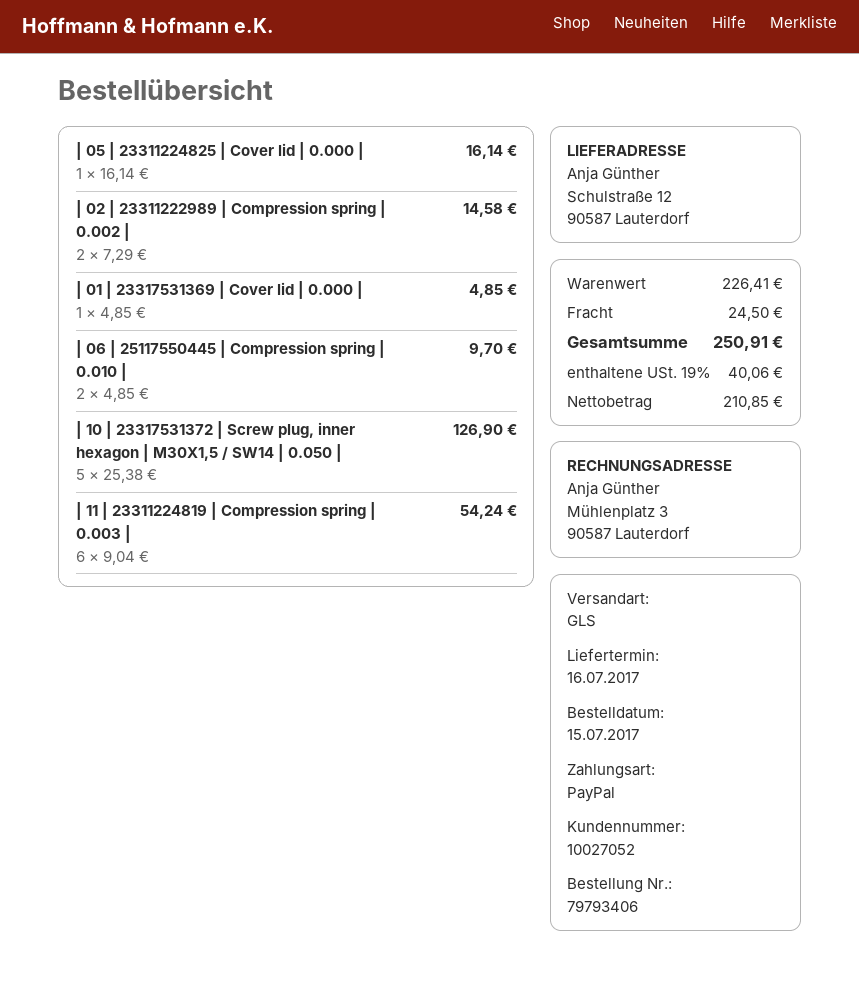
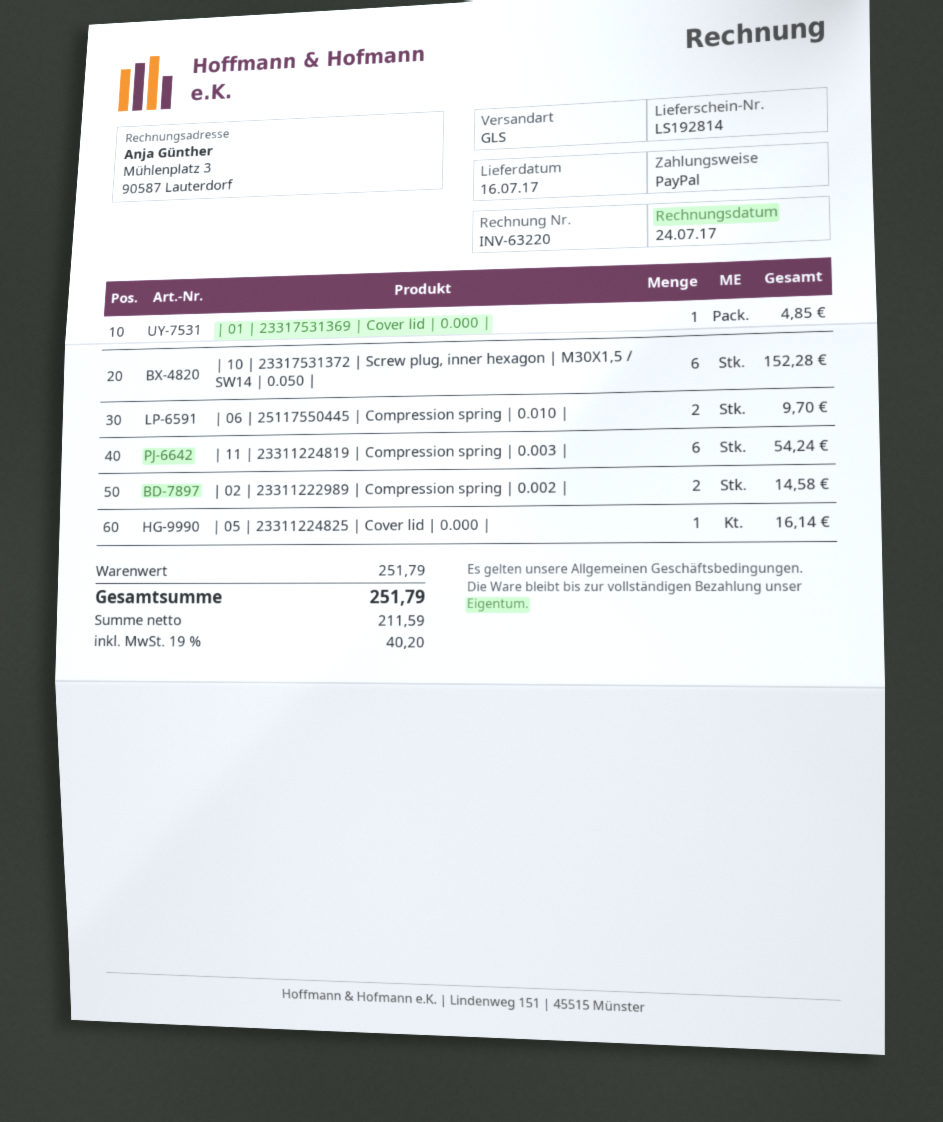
| 10 | 23317531372 | Screw plug, inner hexagon | M30X1,5 / SW14 | 0.050 |: 5 for 126.90 -> 6 for 152.28
subtotal: 226.41 -> 251.79
shipping: 24.50 -> none
net: 210.85 -> 211.59
tax: 19% = 40.06 -> 19% = 40.20
total: 250.91 -> 251.79

